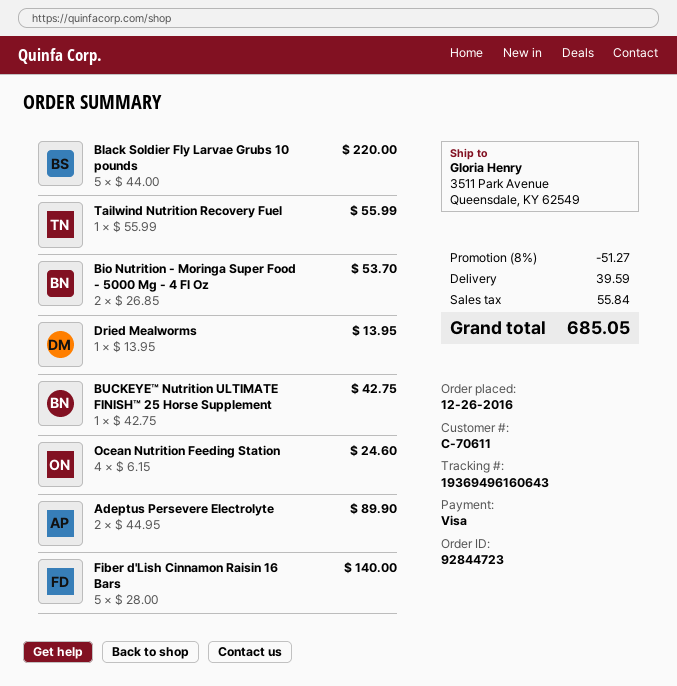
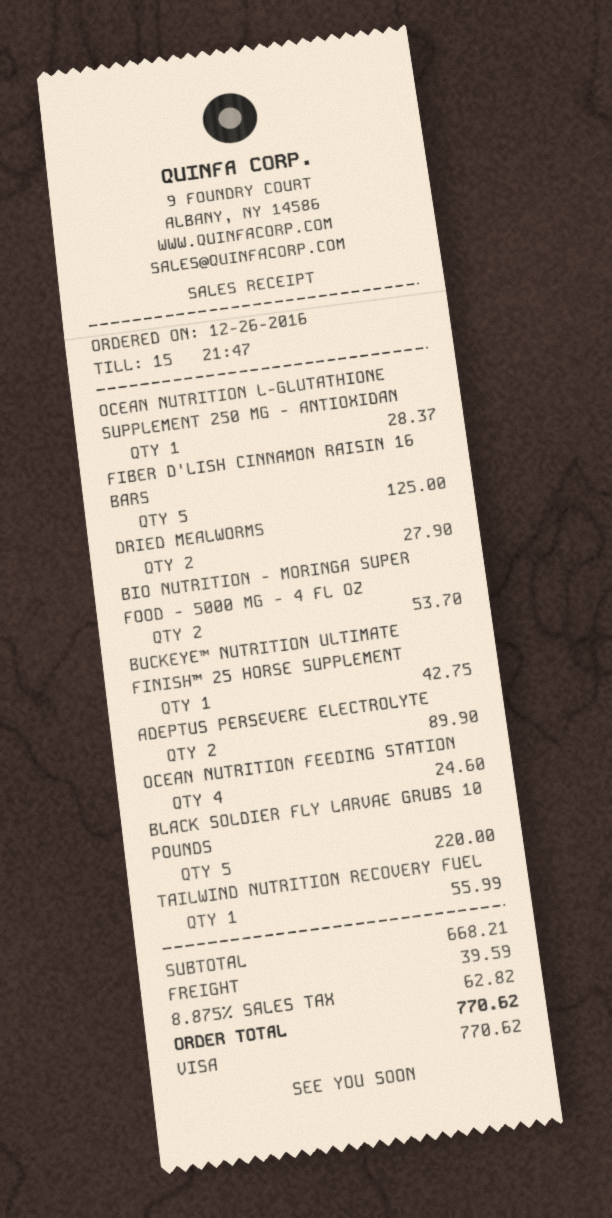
Dried Mealworms: 1 for 13.95 -> 2 for 27.90
Fiber d'Lish Cinnamon Raisin 16 Bars: 5 for 140.00 -> 5 for 125.00
OCEAN NUTRITION L-GLUTATHIONE SUPPLEMENT 250 MG - ANTIOXIDAN: none -> 1 for 28.37
discount: 8% = 51.27 -> none
tax: 55.84 -> 62.82
total: 685.05 -> 770.62

